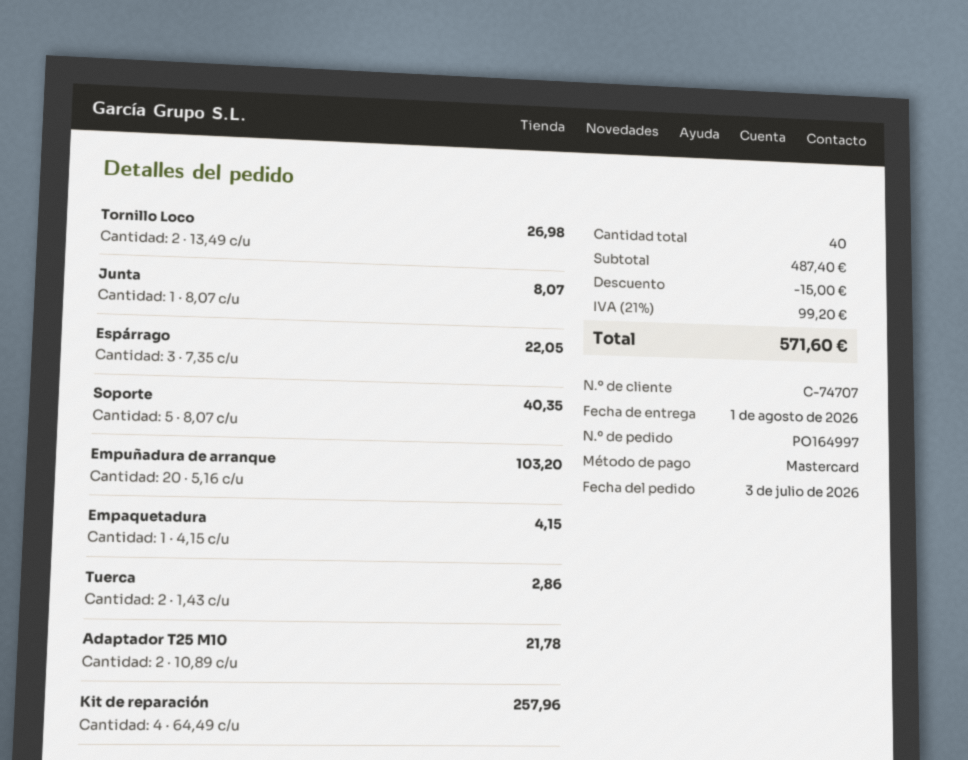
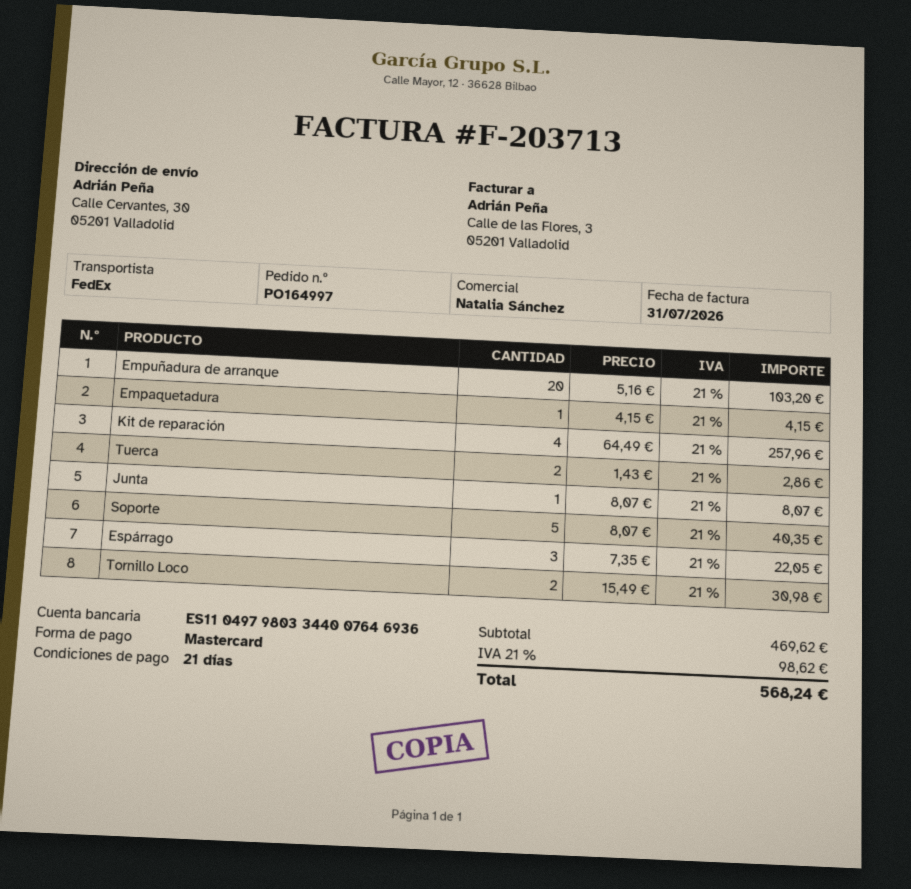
Tornillo Loco: 2 x 13.49 = 26.98 -> 2 x 15.49 = 30.98
Adaptador T25 M10: 2 x 10.89 = 21.78 -> none
subtotal: 487.40 -> 469.62
discount: 15.00 -> none
tax: 21% = 99.20 -> 21% = 98.62
total: 571.60 -> 568.24

